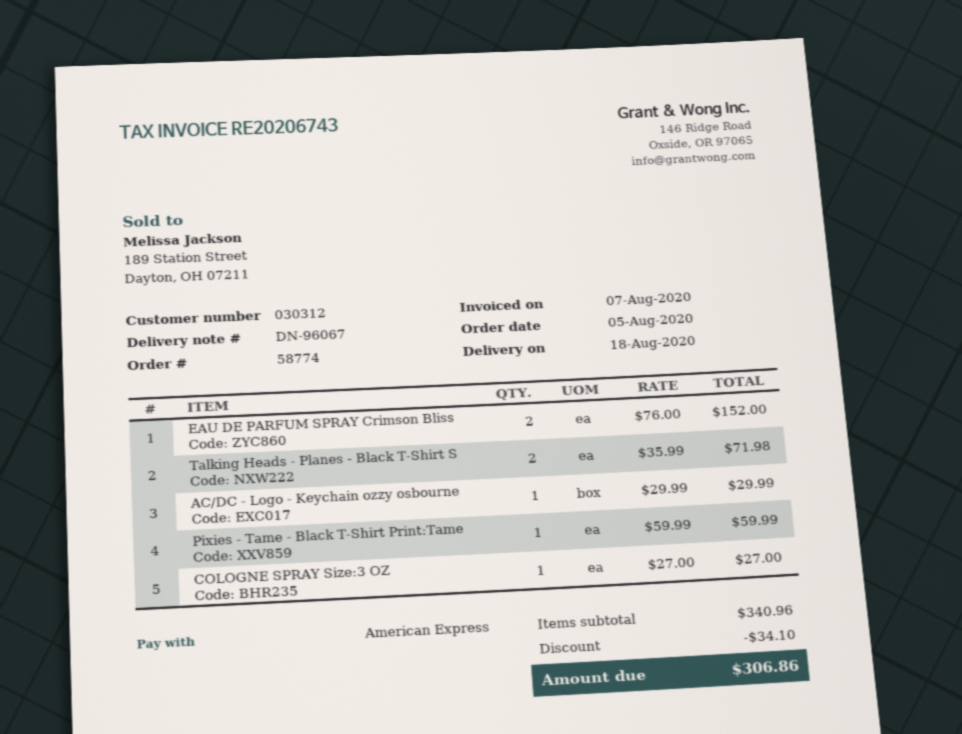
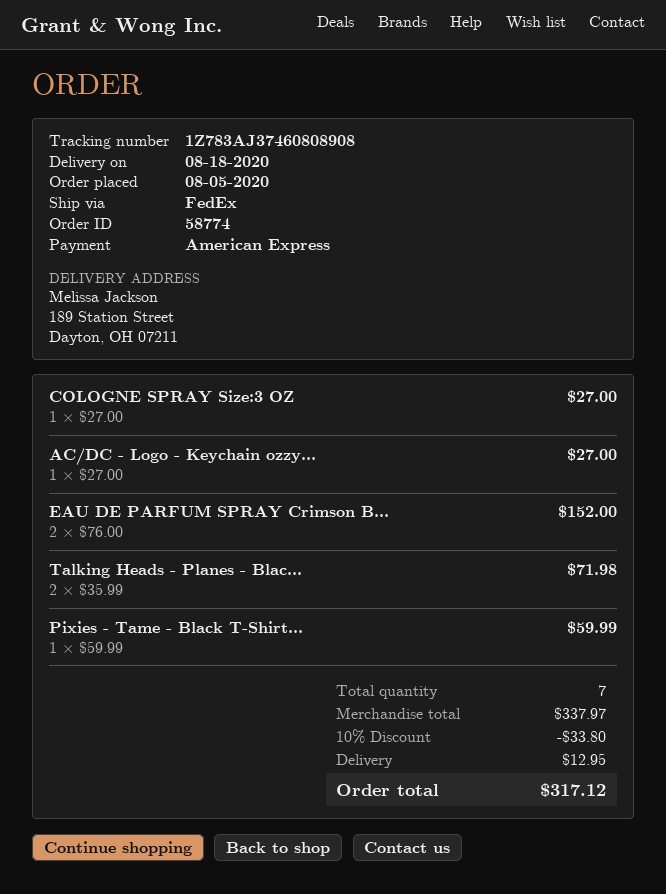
AC/DC - Logo - Keychain ozzy osbourne: 1 x 29.99 = 29.99 -> 1 x 27.00 = 27.00
subtotal: 340.96 -> 337.97
discount: 34.10 -> 33.80
shipping: none -> 12.95
total: 306.86 -> 317.12

